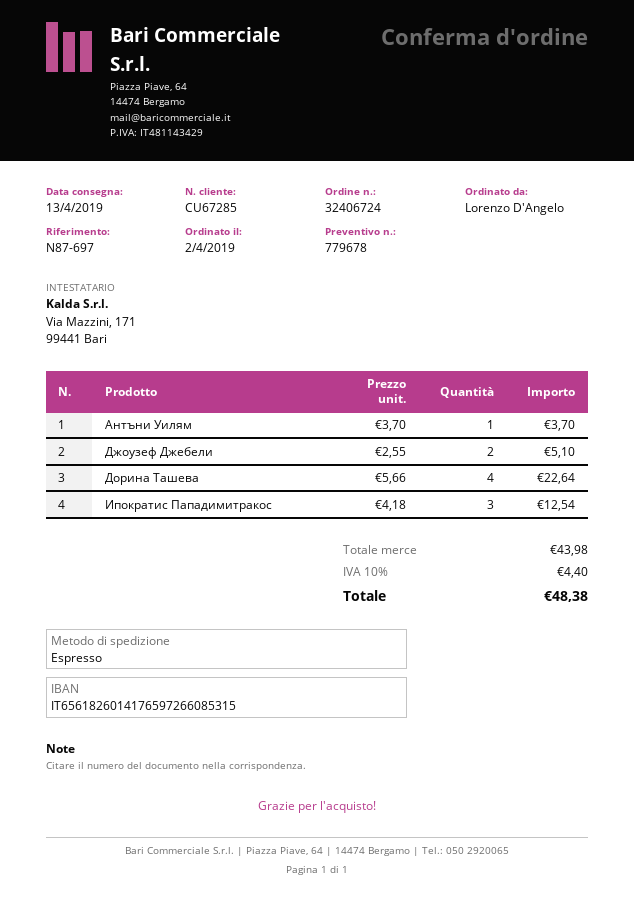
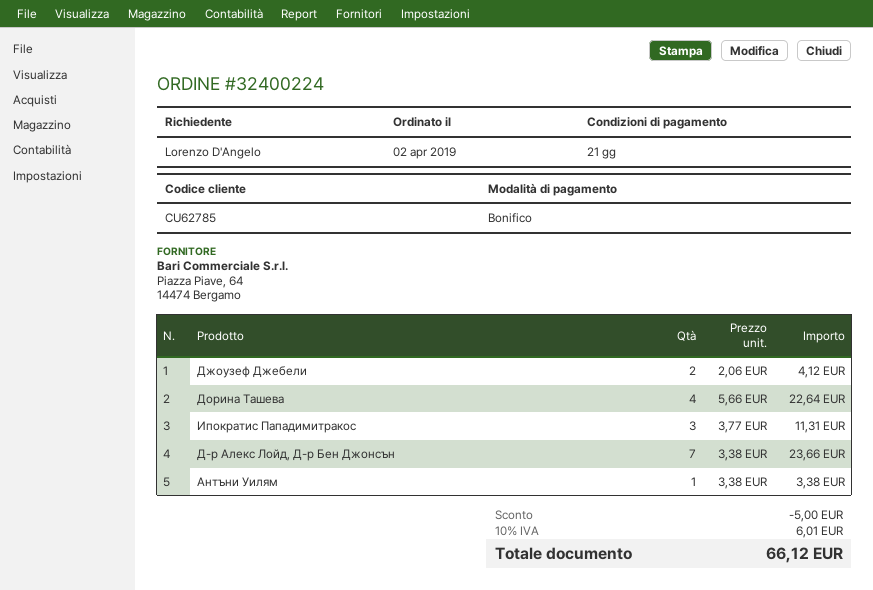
order number: 32406724 -> 32400224
customer number: CU67285 -> CU62785
Антъни Уилям: 1 x 3.70 = 3.70 -> 1 x 3.38 = 3.38
Джоузеф Джебели: 2 x 2.55 = 5.10 -> 2 x 2.06 = 4.12
Ипократис Пападимитракос: 3 x 4.18 = 12.54 -> 3 x 3.77 = 11.31
Д-р Алекс Лойд, Д-р Бен Джонсън: none -> 7 x 3.38 = 23.66
discount: none -> 5.00
tax: 10% = 4.40 -> 10% = 6.01
total: 48.38 -> 66.12

